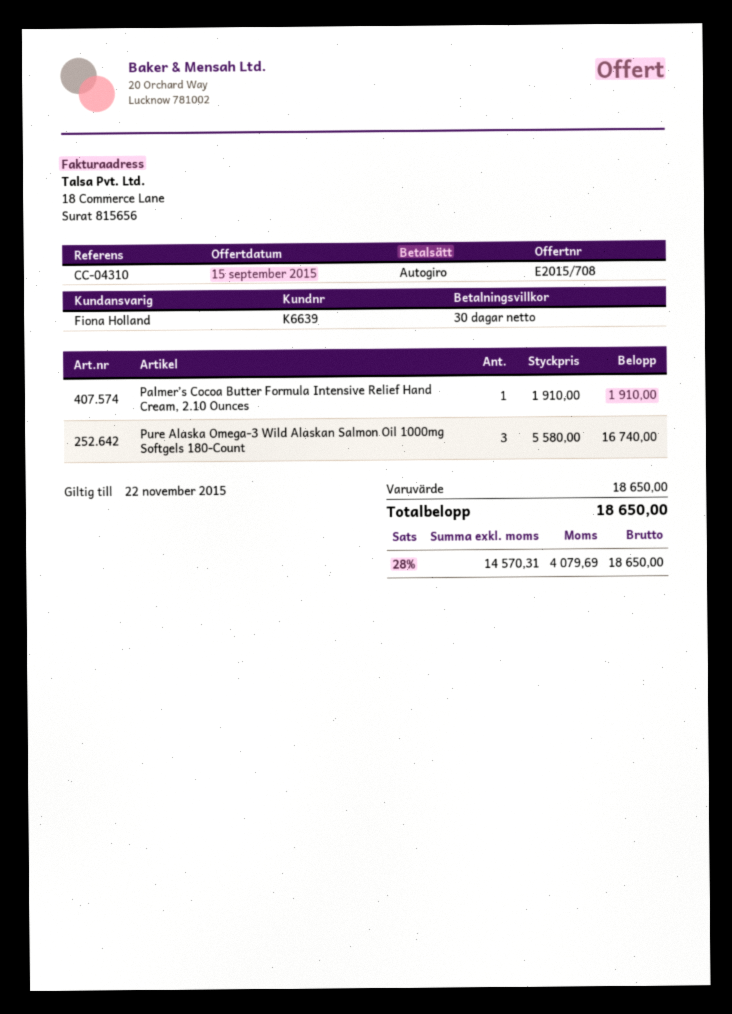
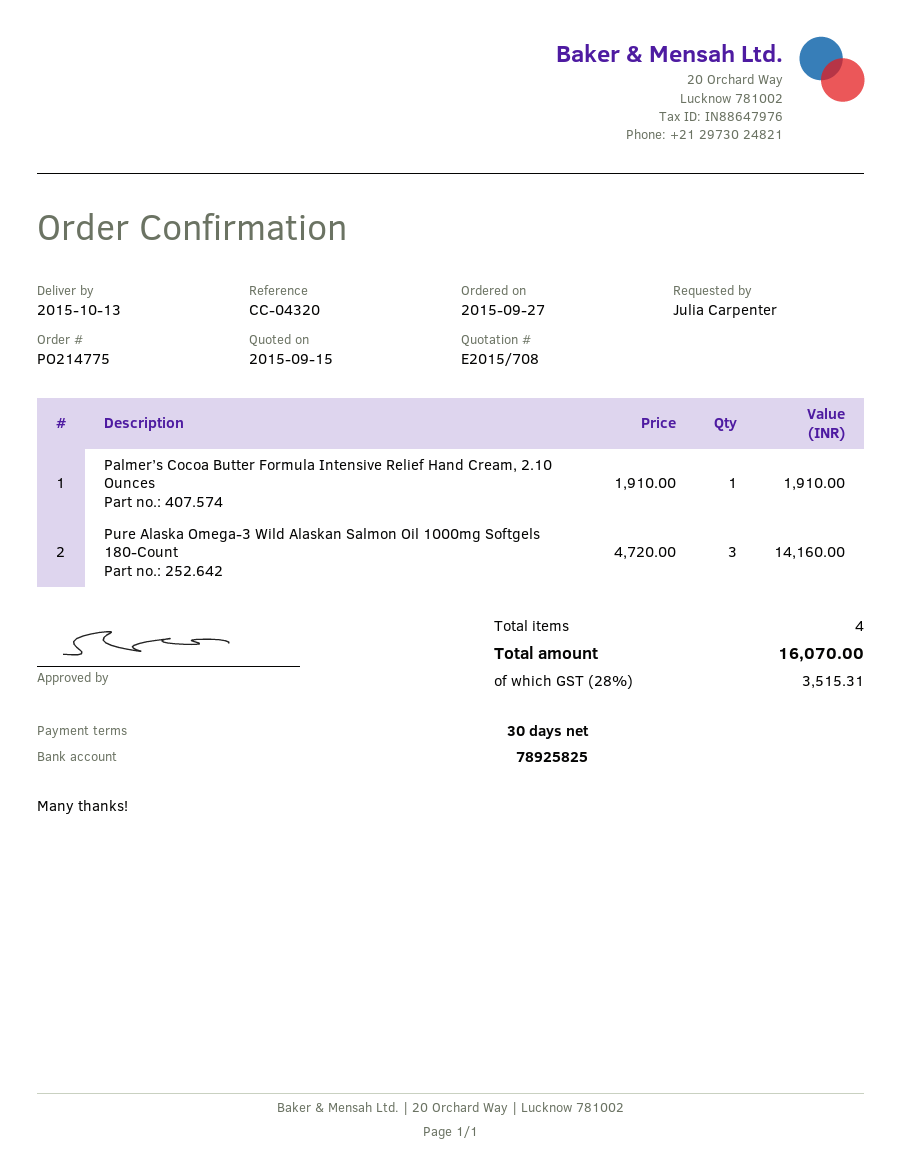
reference: CC-04310 -> CC-04320
Pure Alaska Omega-3 Wild Alaskan Salmon Oil 1000mg Softgels 180-Count: 3 x 5580.00 = 16740.00 -> 3 x 4720.00 = 14160.00
tax: 28% = 4079.69 -> 28% = 3515.31
total: 18650.00 -> 16070.00

